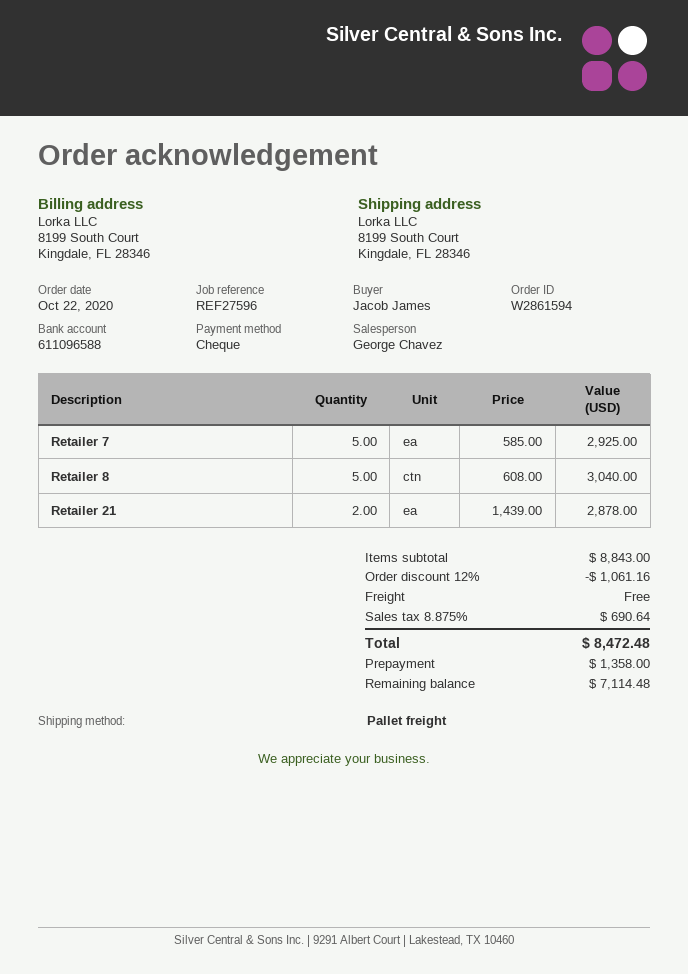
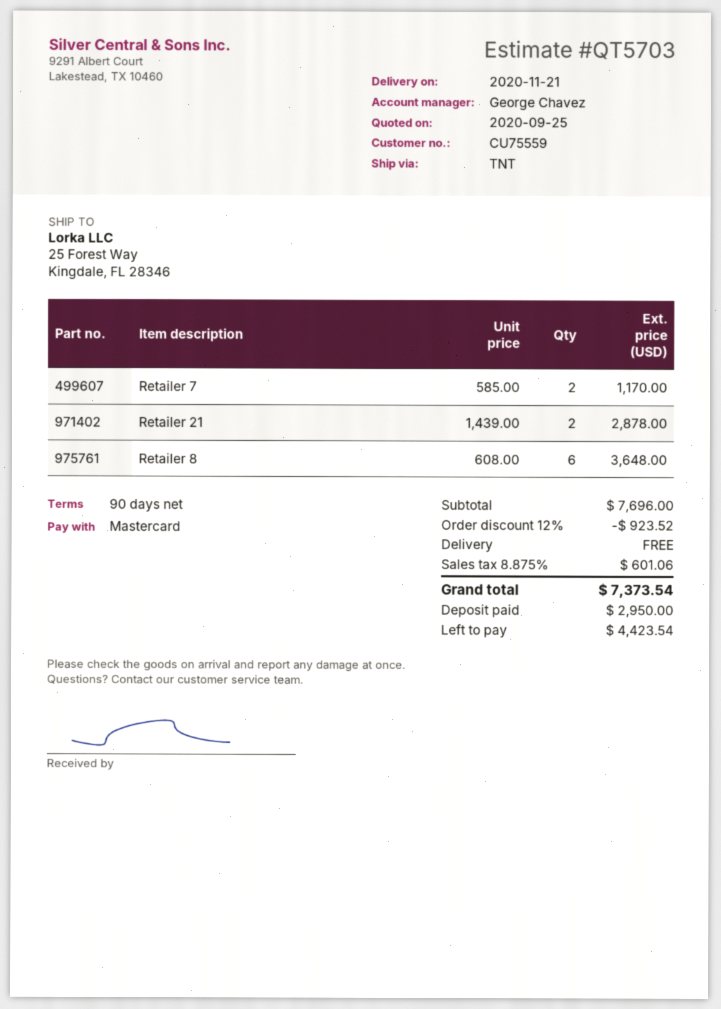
payment method: cheque -> Mastercard
shipping method: pallet freight -> TNT
ship to: 8199 South Court, Kingdale, FL 28346 -> 25 Forest Way, Kingdale, FL 28346
Retailer 7: 5 x 585.00 = 2925.00 -> 2 x 585.00 = 1170.00
Retailer 8: 5 x 608.00 = 3040.00 -> 6 x 608.00 = 3648.00
subtotal: 8843.00 -> 7696.00
discount: 12% = 1061.16 -> 12% = 923.52
tax: 8.875% = 690.64 -> 8.875% = 601.06
total: 8472.48 -> 7373.54
deposit: 1358.00 -> 2950.00
balance: 7114.48 -> 4423.54

